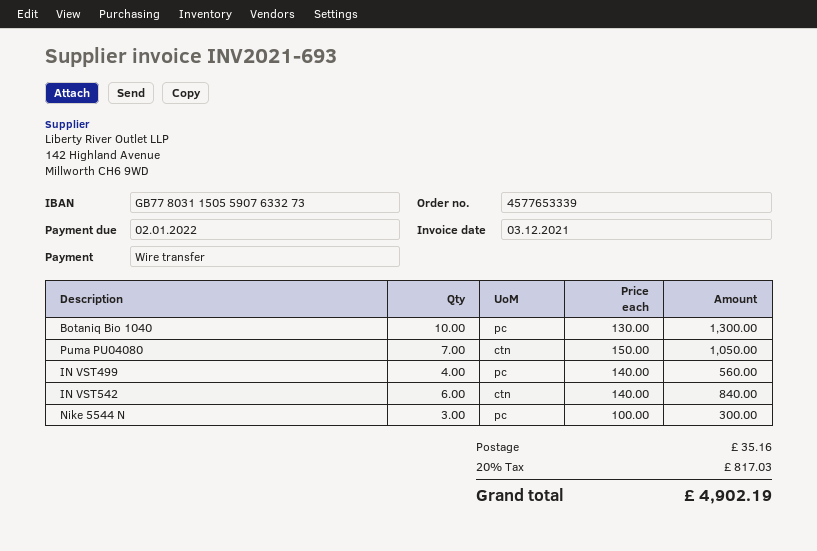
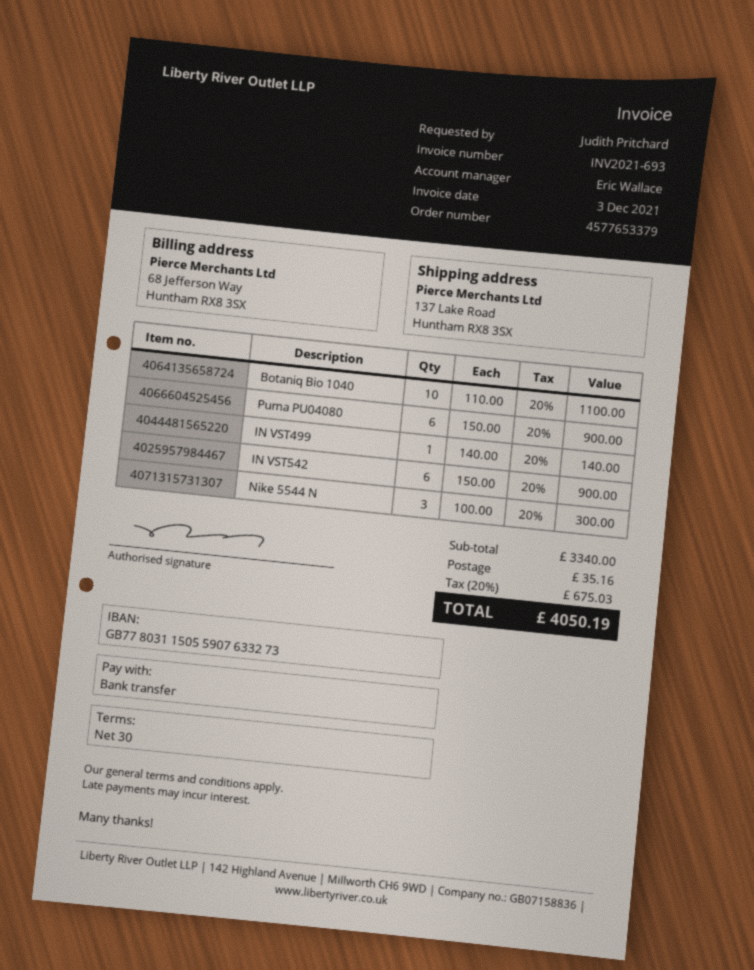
order number: 4577653339 -> 4577653379
Botaniq Bio 1040: 10 x 130.00 = 1300.00 -> 10 x 110.00 = 1100.00
Puma PU04080: 7 x 150.00 = 1050.00 -> 6 x 150.00 = 900.00
IN VST499: 4 x 140.00 = 560.00 -> 1 x 140.00 = 140.00
IN VST542: 6 x 140.00 = 840.00 -> 6 x 150.00 = 900.00
tax: 20% = 817.03 -> 20% = 675.03
total: 4902.19 -> 4050.19

